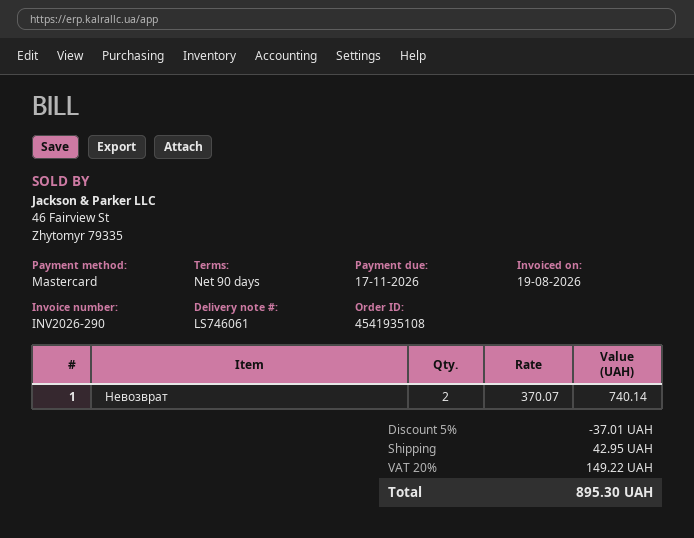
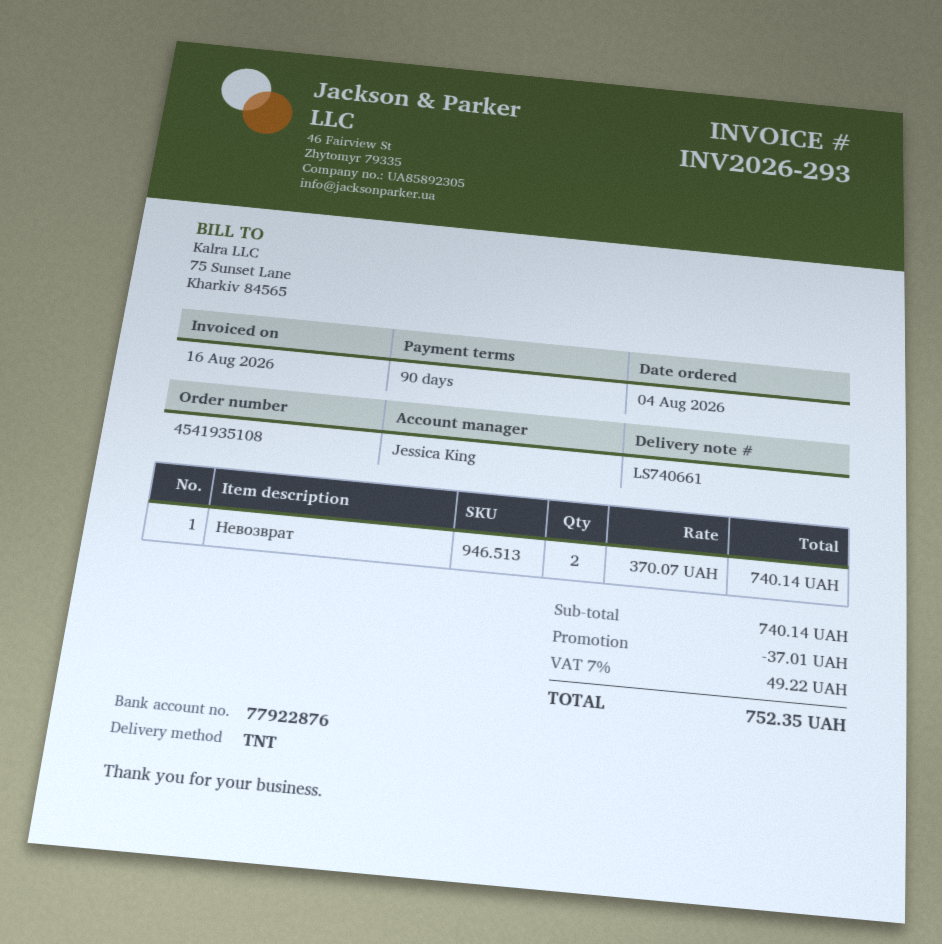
delivery note number: LS746061 -> LS740661
invoice number: INV2026-290 -> INV2026-293
invoice date: 2026-08-19 -> 2026-08-16
shipping: 42.95 -> none
tax: 20% = 149.22 -> 7% = 49.22
total: 895.30 -> 752.35

